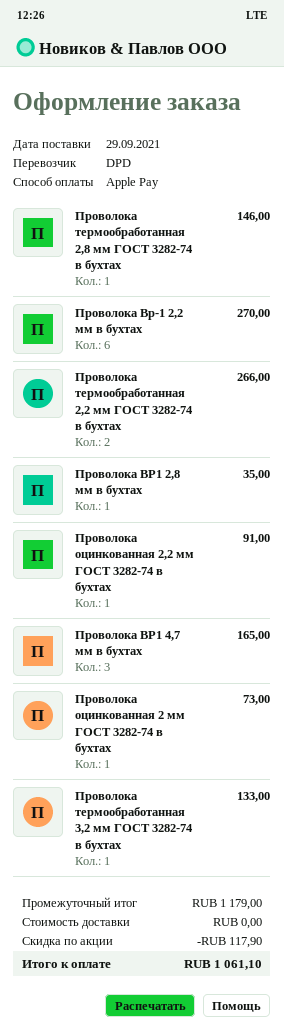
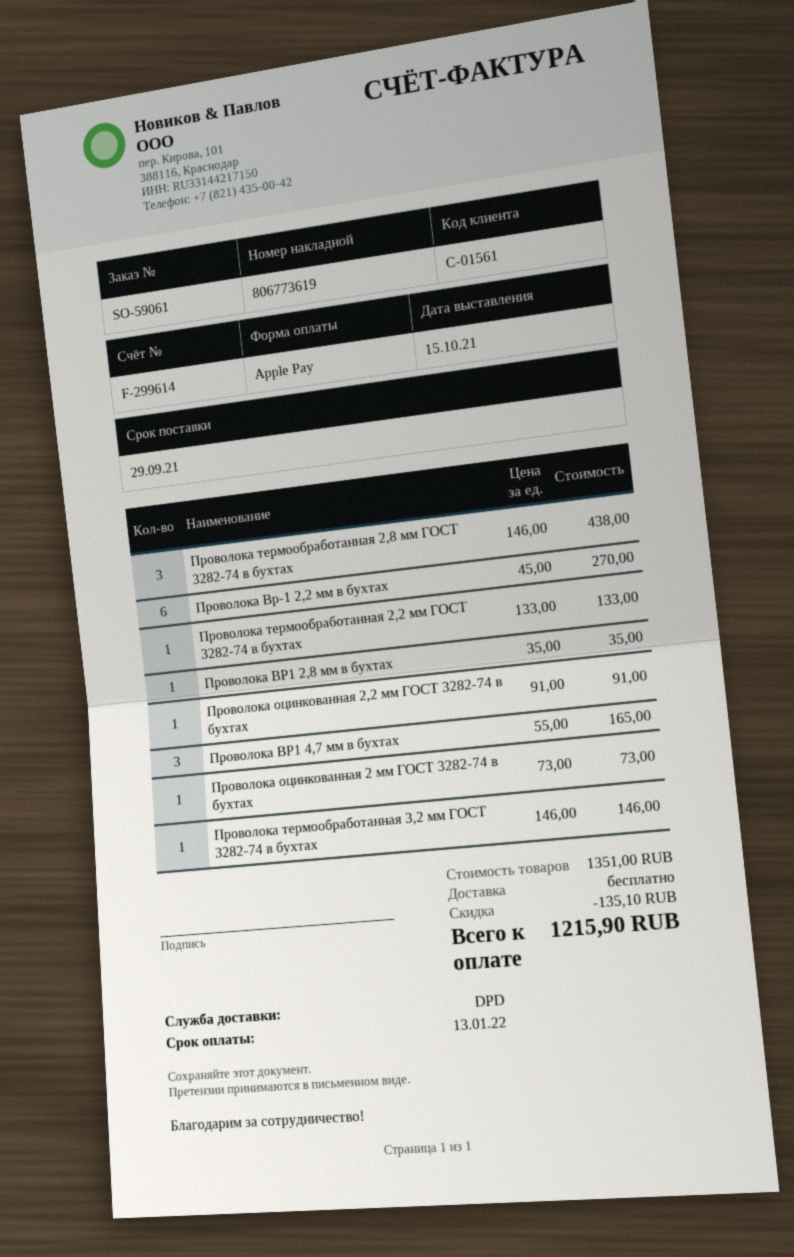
Проволока термообработанная 2,8 мм ГОСТ 3282-74 в бухтах: 1 for 146.00 -> 3 for 438.00
Проволока термообработанная 2,2 мм ГОСТ 3282-74 в бухтах: 2 for 266.00 -> 1 for 133.00
Проволока термообработанная 3,2 мм ГОСТ 3282-74 в бухтах: 1 for 133.00 -> 1 for 146.00
subtotal: 1179.00 -> 1351.00
discount: 117.90 -> 135.10
total: 1061.10 -> 1215.90

